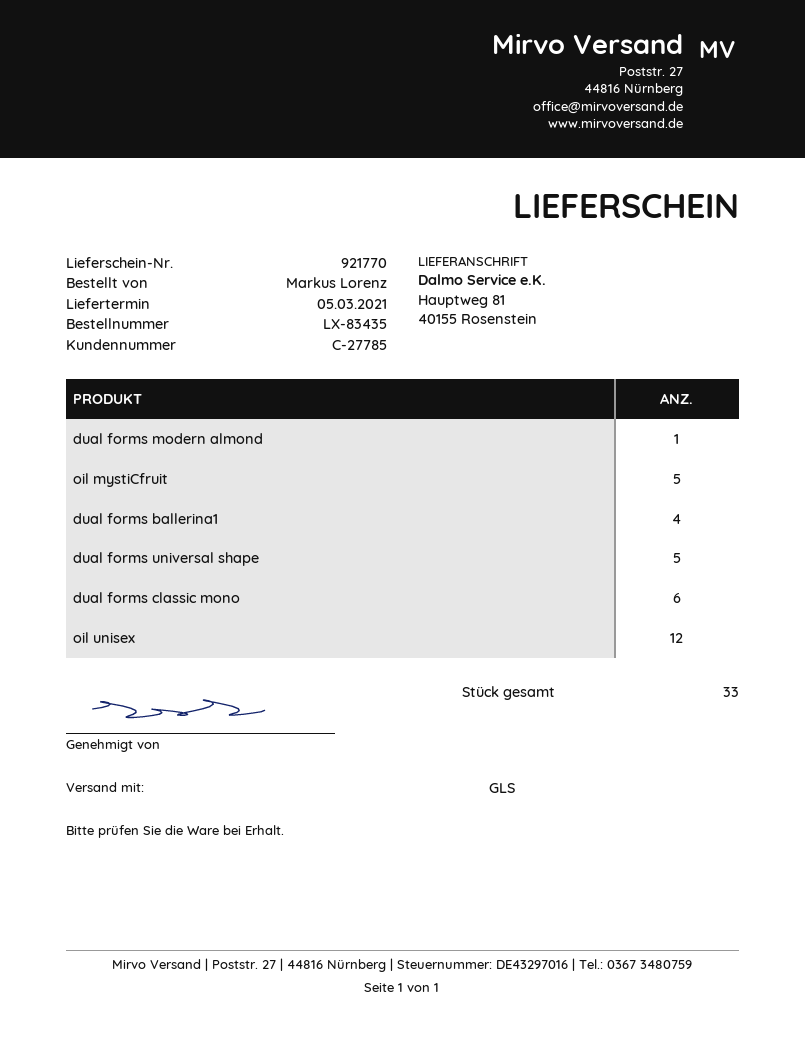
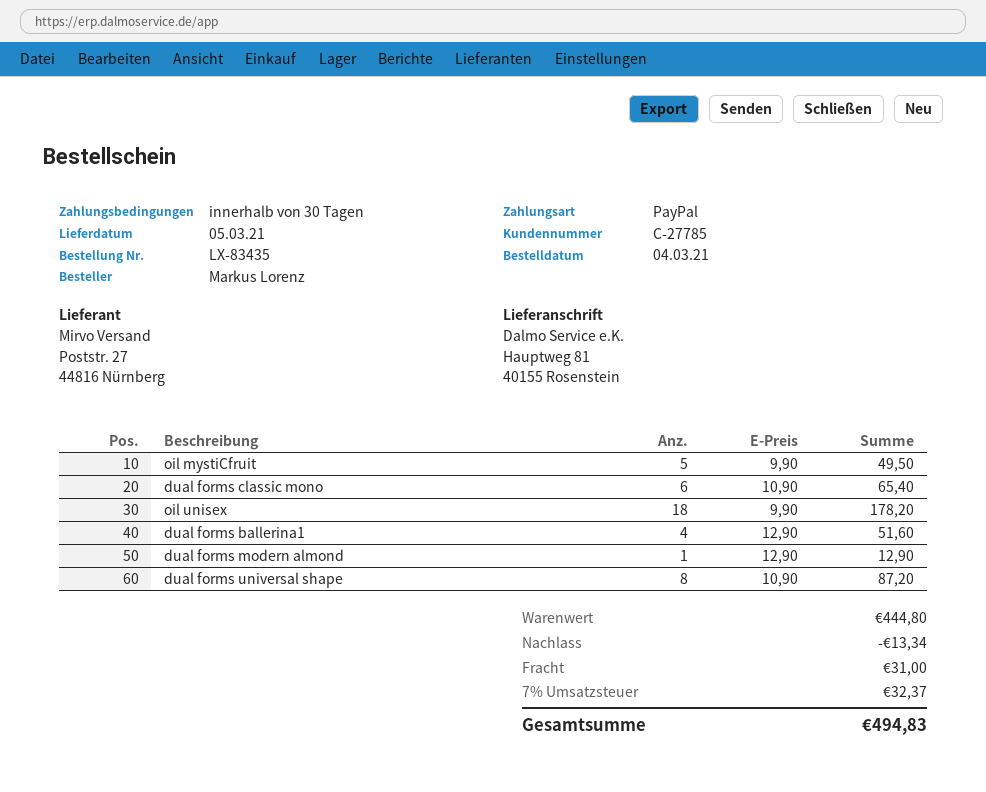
dual forms universal shape: 5 -> 8
oil unisex: 12 -> 18

